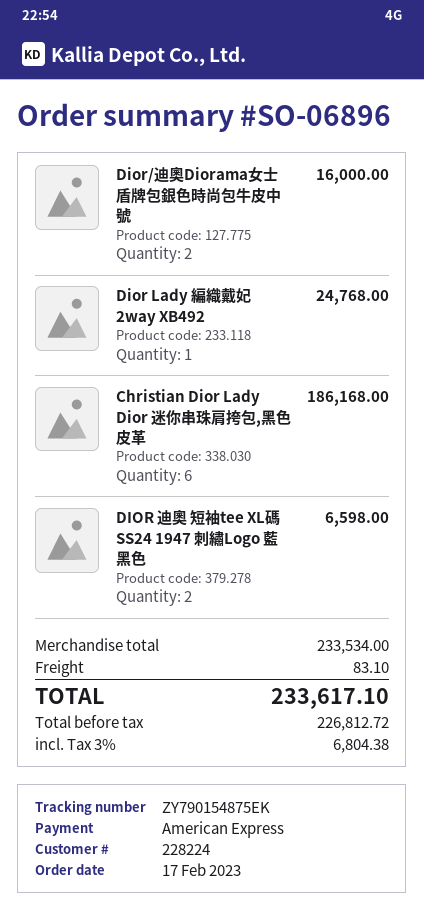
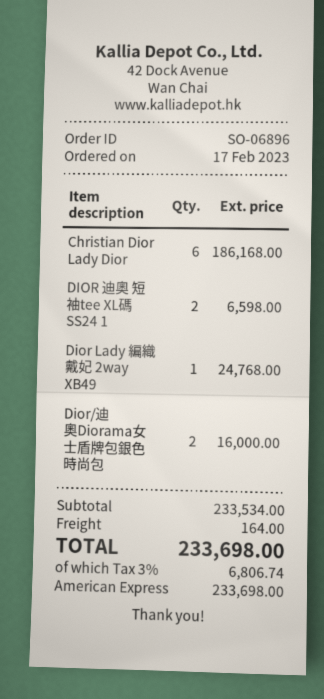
shipping: 83.10 -> 164.00
tax: 3% = 6804.38 -> 3% = 6806.74
total: 233617.10 -> 233698.00

